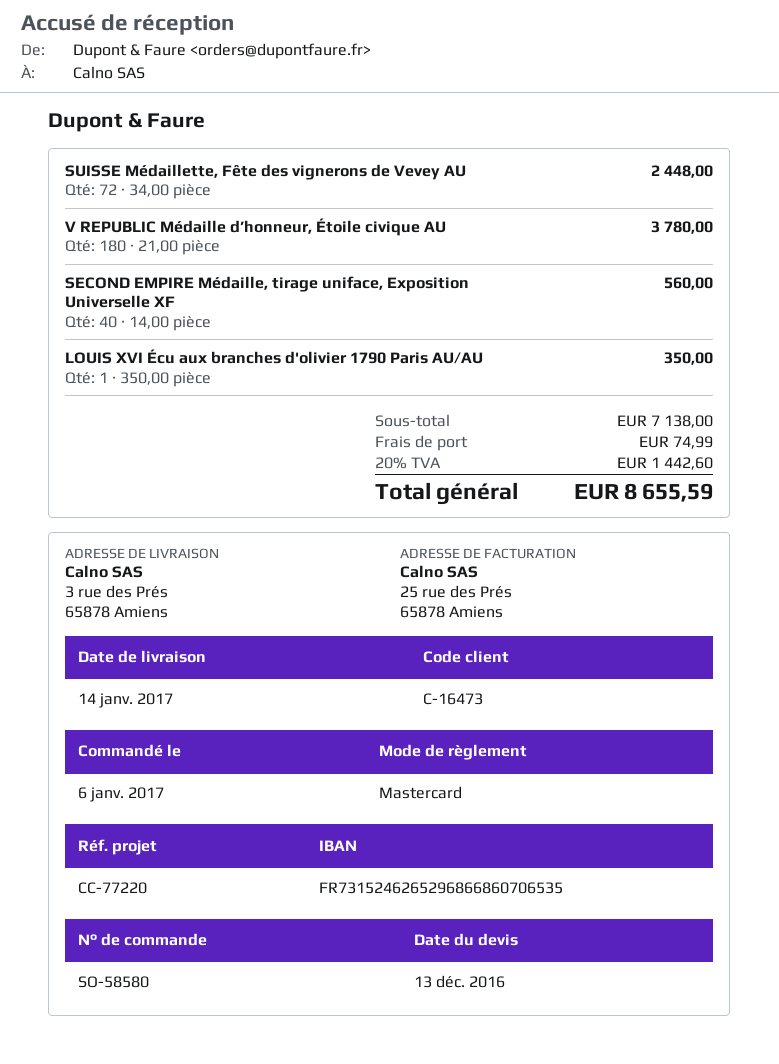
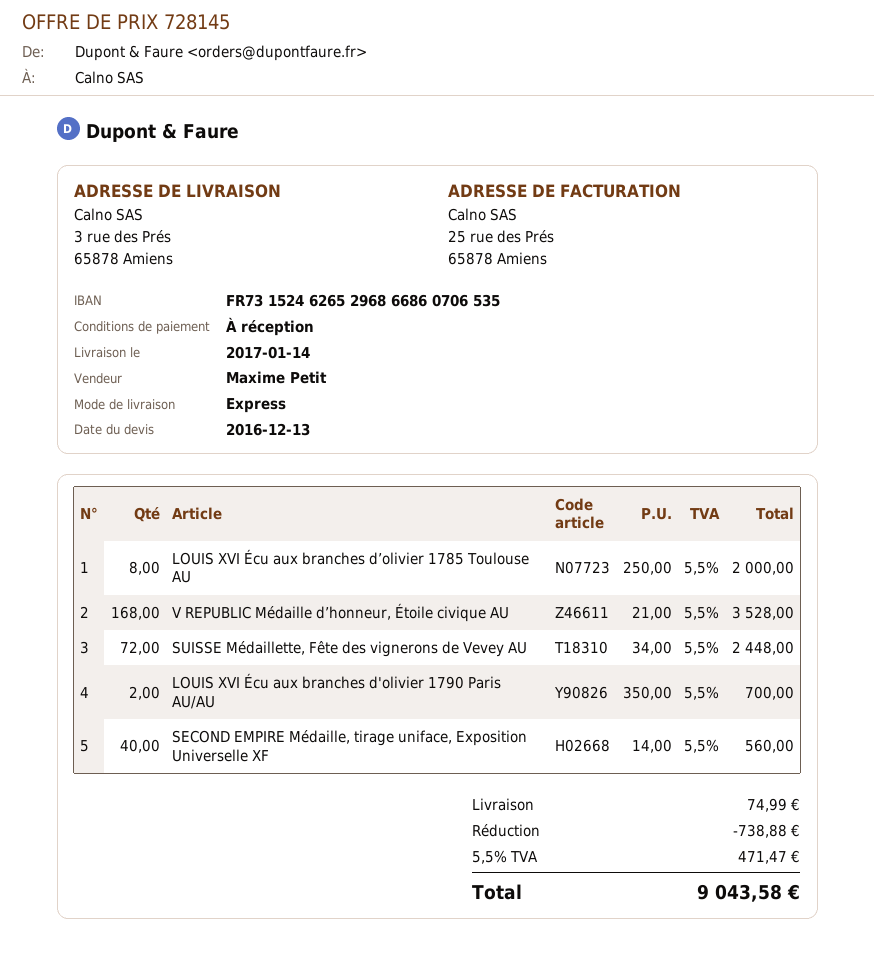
V REPUBLIC Médaille d’honneur, Étoile civique AU: 180 x 21.00 = 3780.00 -> 168 x 21.00 = 3528.00
LOUIS XVI Écu aux branches d'olivier 1790 Paris AU/AU: 1 x 350.00 = 350.00 -> 2 x 350.00 = 700.00
LOUIS XVI Écu aux branches d’olivier 1785 Toulouse AU: none -> 8 x 250.00 = 2000.00
discount: none -> 738.88
tax: 20% = 1442.60 -> 5.5% = 471.47
total: 8655.59 -> 9043.58

